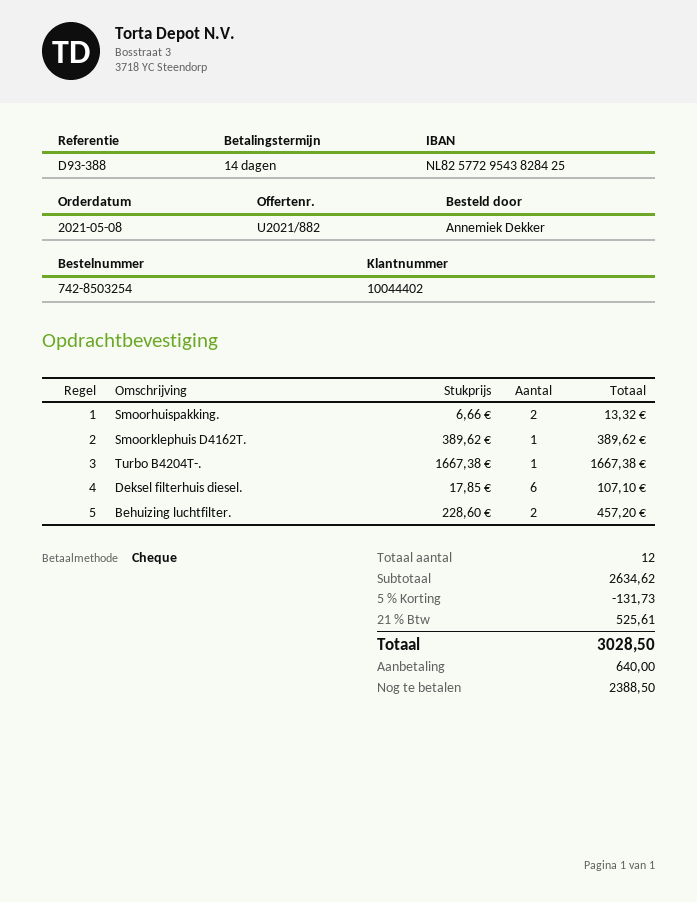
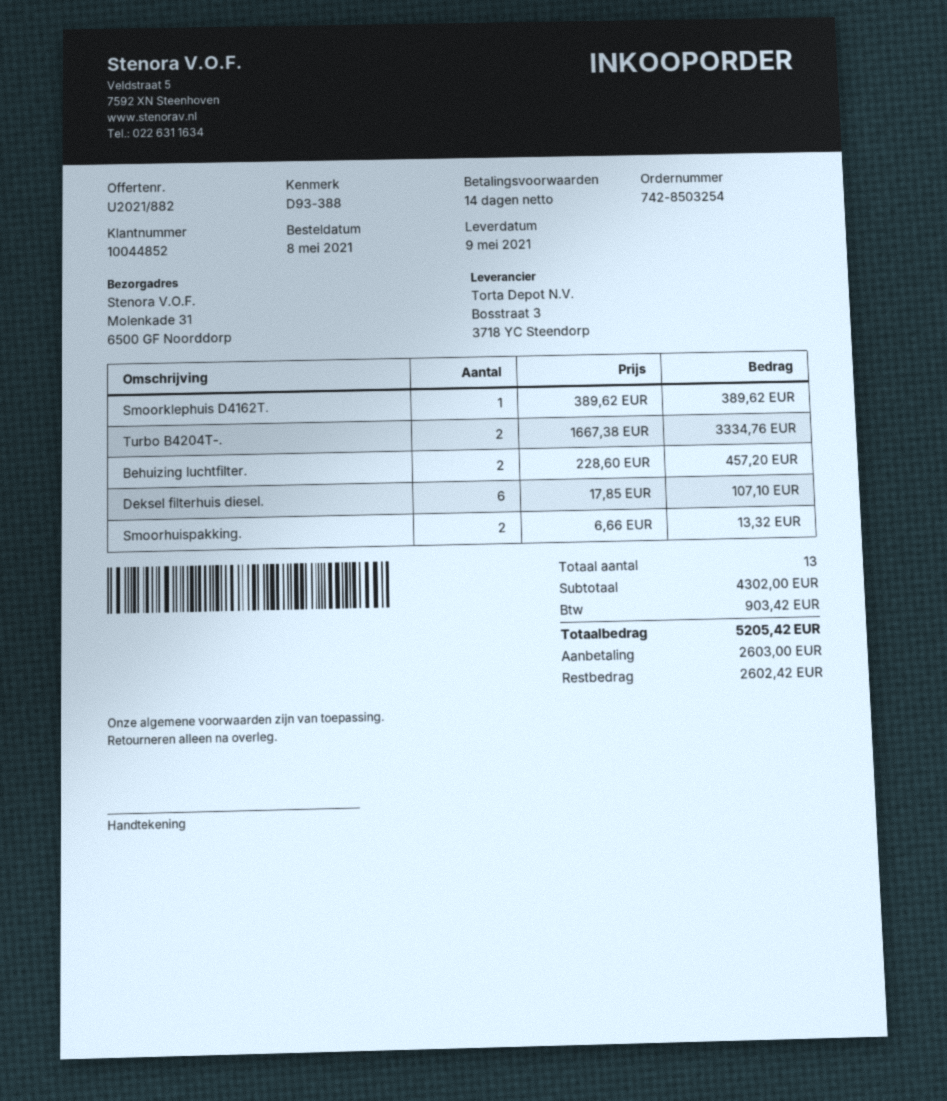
customer number: 10044402 -> 10044852
Turbo B4204T-.: 1 x 1667.38 = 1667.38 -> 2 x 1667.38 = 3334.76
total quantity: 12 -> 13
subtotal: 2634.62 -> 4302.00
discount: 5% = 131.73 -> none
tax: 525.61 -> 903.42
total: 3028.50 -> 5205.42
deposit: 640.00 -> 2603.00
balance: 2388.50 -> 2602.42

